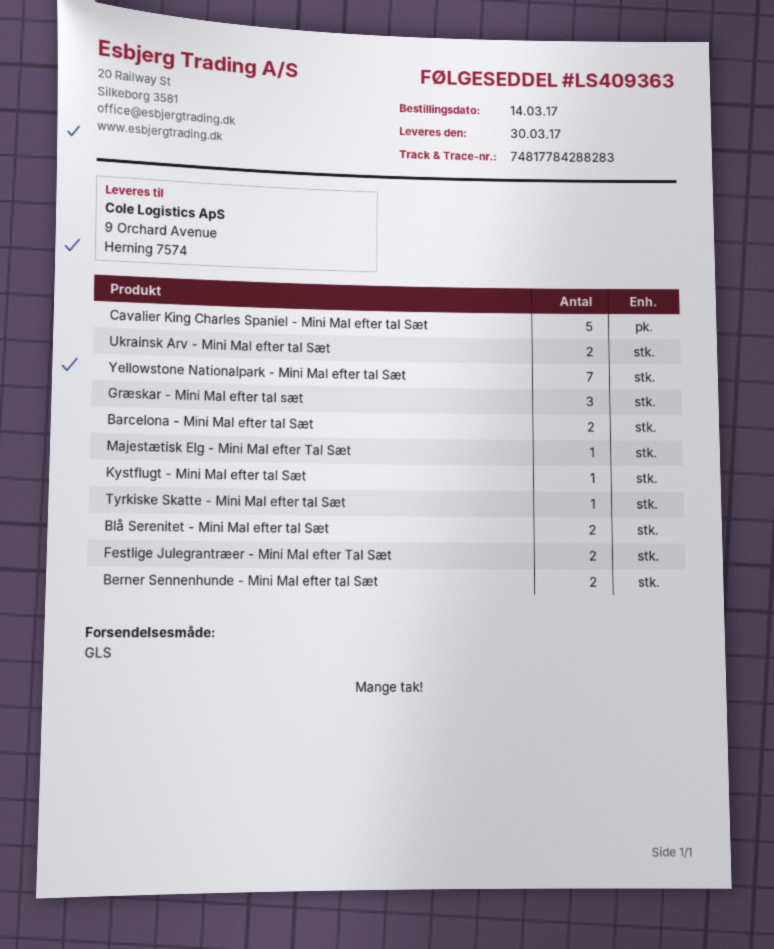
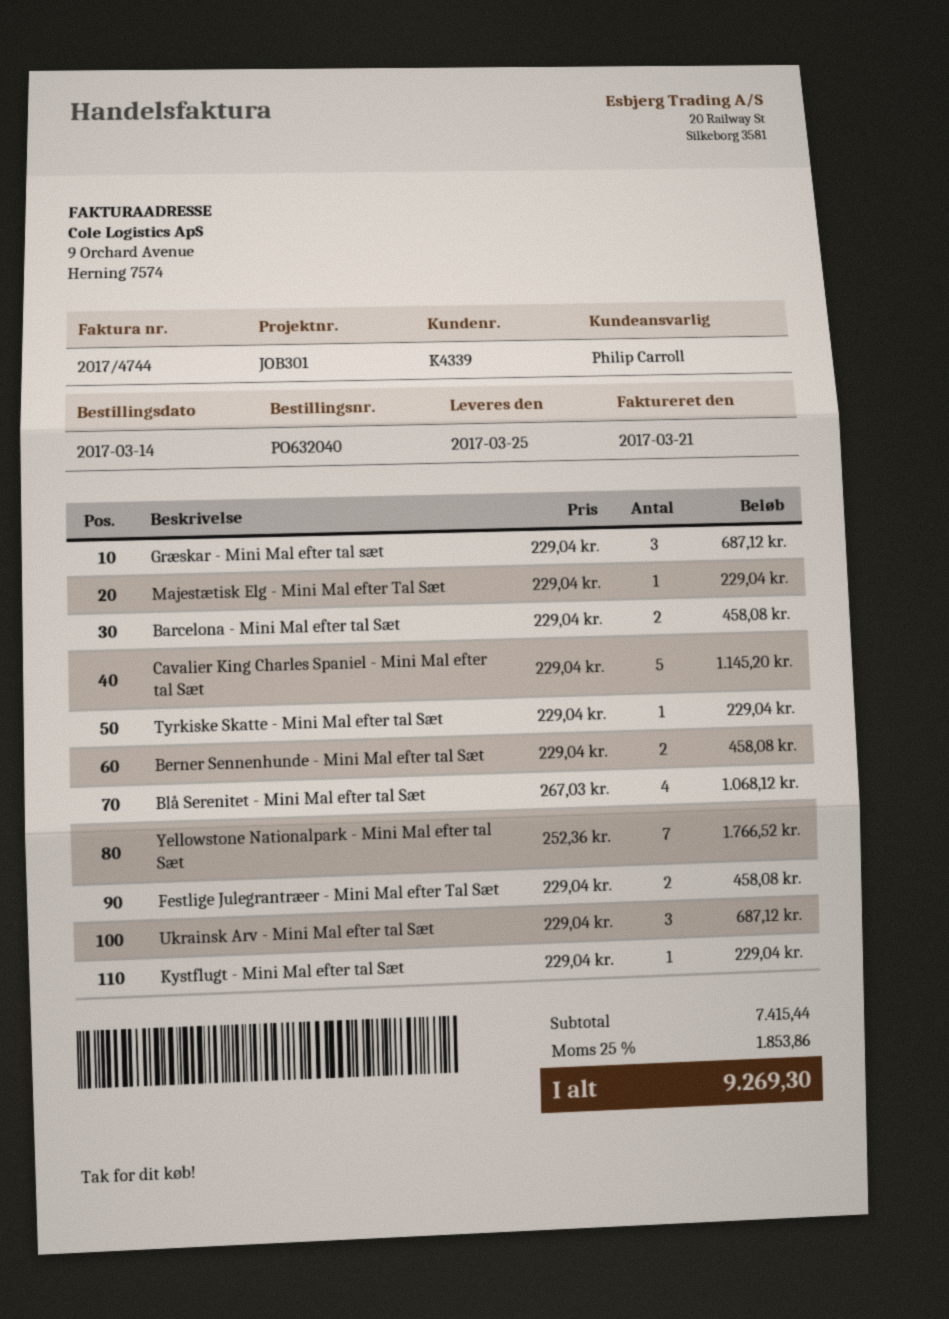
delivery date: 2017-03-30 -> 2017-03-25
Ukrainsk Arv - Mini Mal efter tal Sæt: 2 -> 3
Blå Serenitet - Mini Mal efter tal Sæt: 2 -> 4

